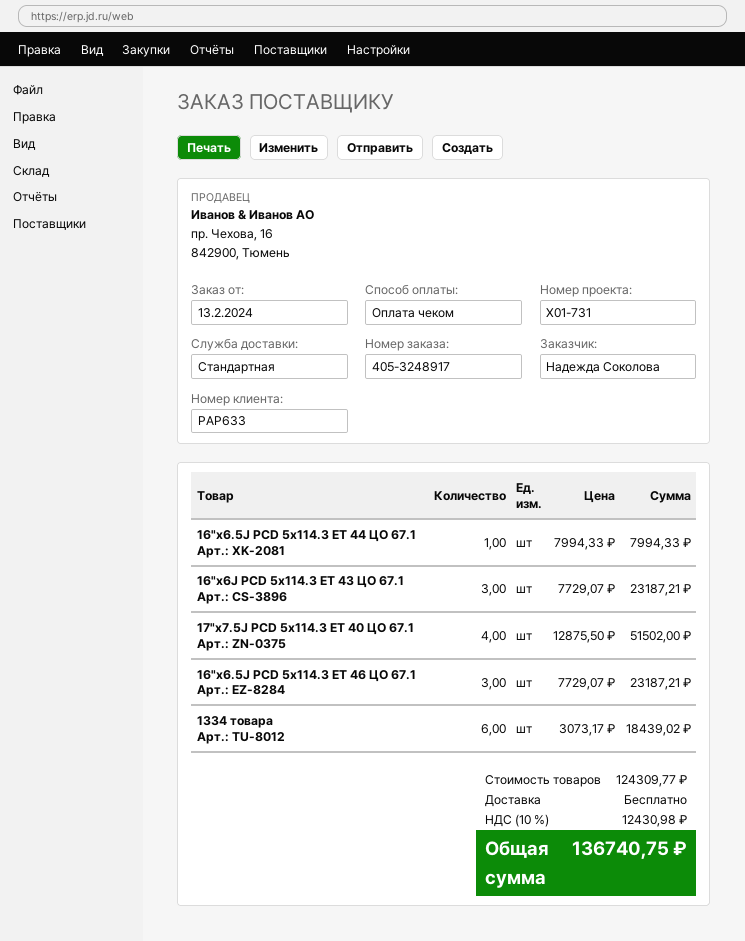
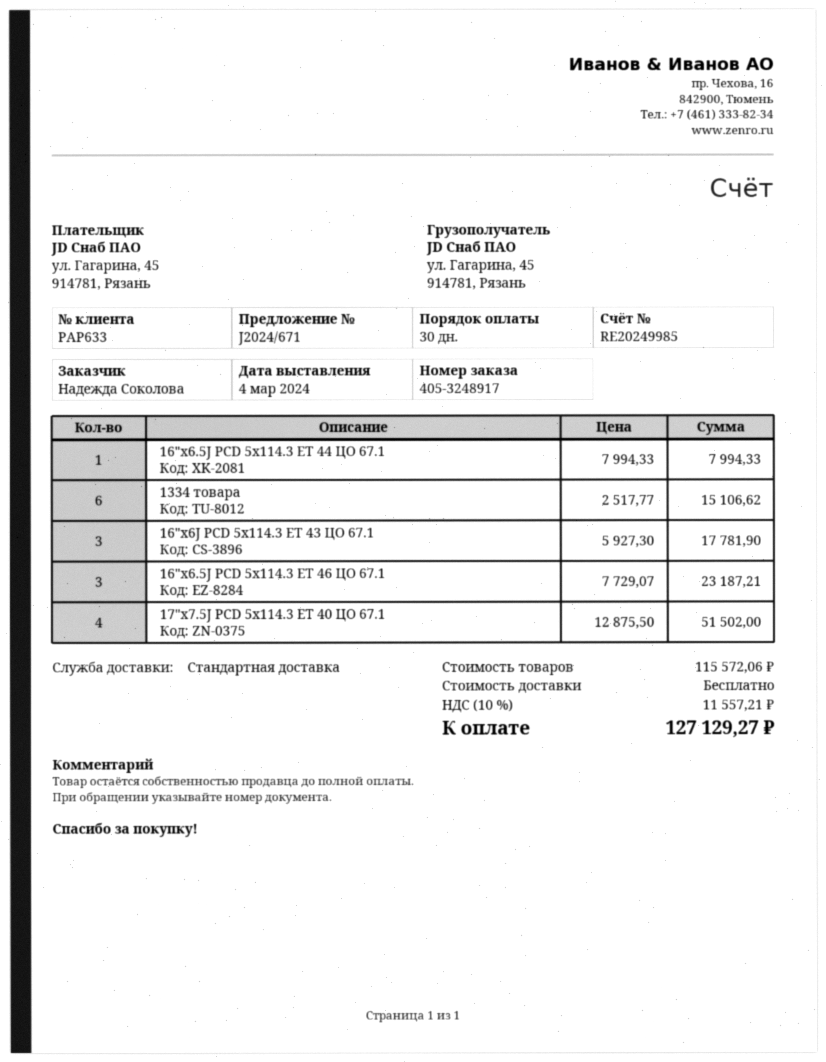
16"x6J PCD 5x114.3 ЕТ 43 ЦО 67.1: 3 x 7729.07 = 23187.21 -> 3 x 5927.30 = 17781.90
1334 товара: 6 x 3073.17 = 18439.02 -> 6 x 2517.77 = 15106.62
subtotal: 124309.77 -> 115572.06
tax: 10% = 12430.98 -> 10% = 11557.21
total: 136740.75 -> 127129.27

